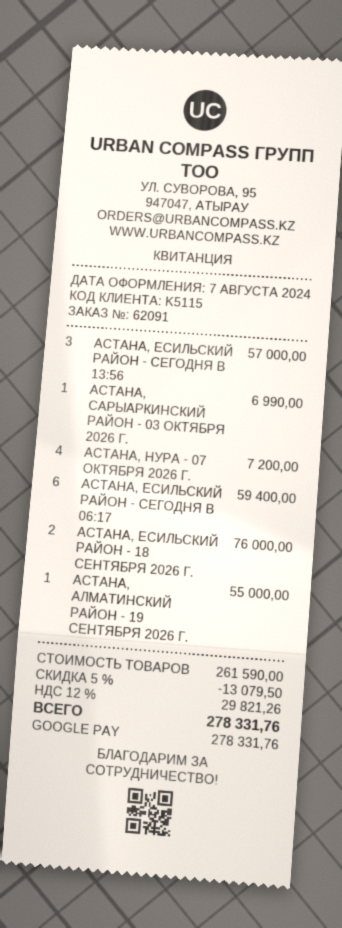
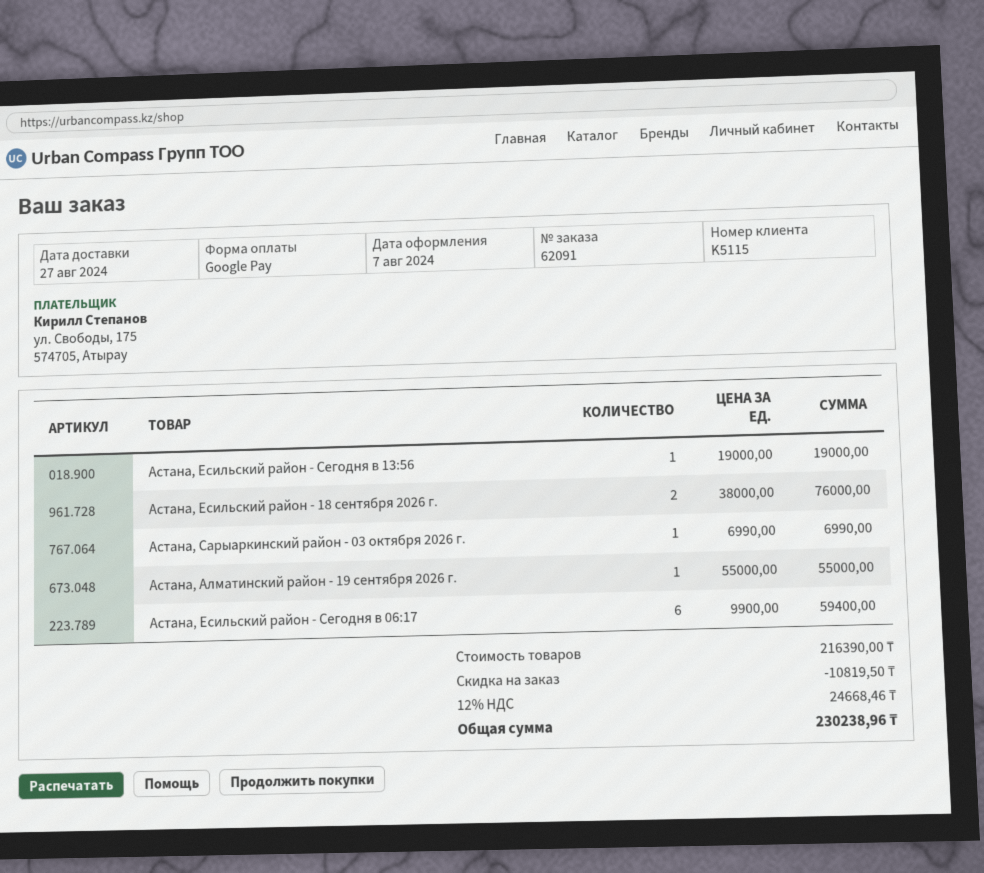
АСТАНА, ЕСИЛЬСКИЙ РАЙОН - СЕГОДНЯ В 13:56: 3 for 57000.00 -> 1 for 19000.00
АСТАНА, НУРА - 07 ОКТЯБРЯ 2026 Г.: 4 for 7200.00 -> none
subtotal: 261590.00 -> 216390.00
discount: 13079.50 -> 10819.50
tax: 12% = 29821.26 -> 12% = 24668.46
total: 278331.76 -> 230238.96

